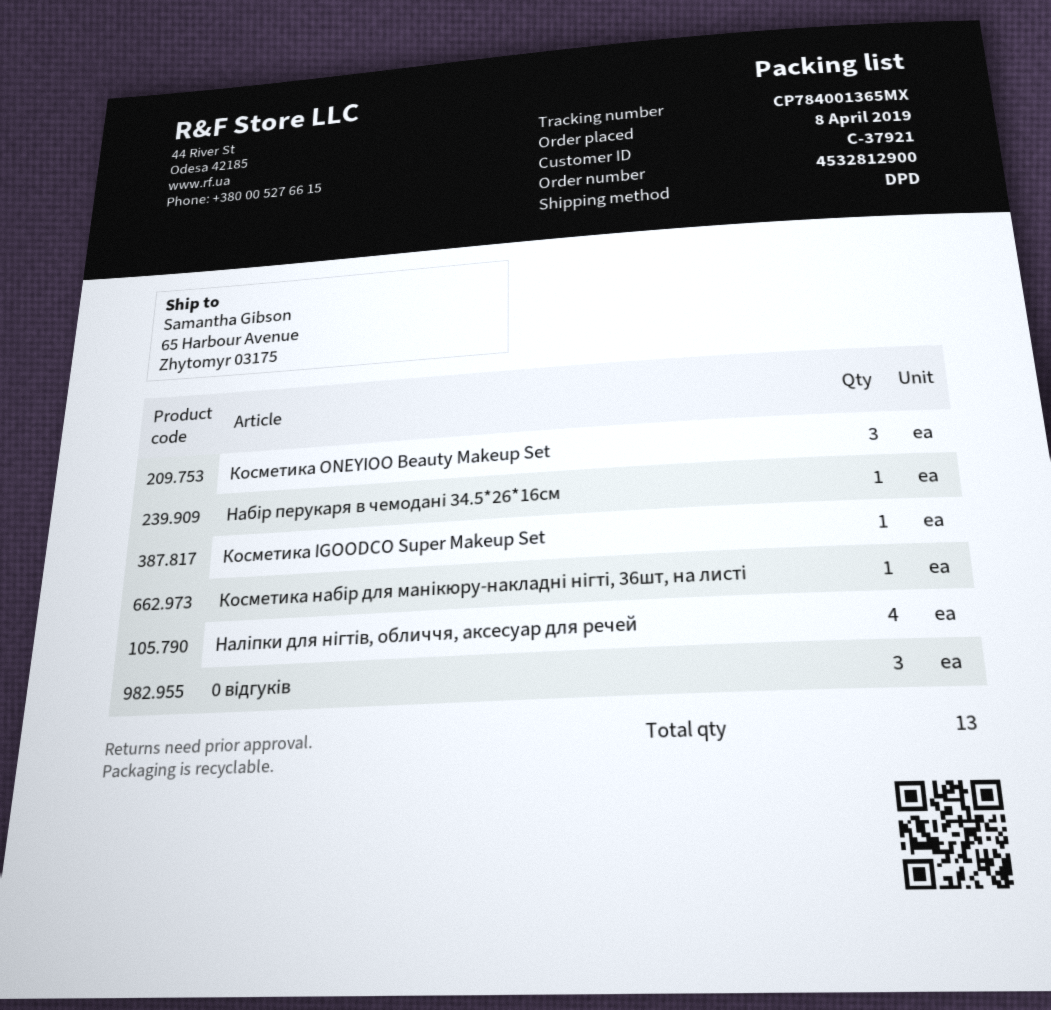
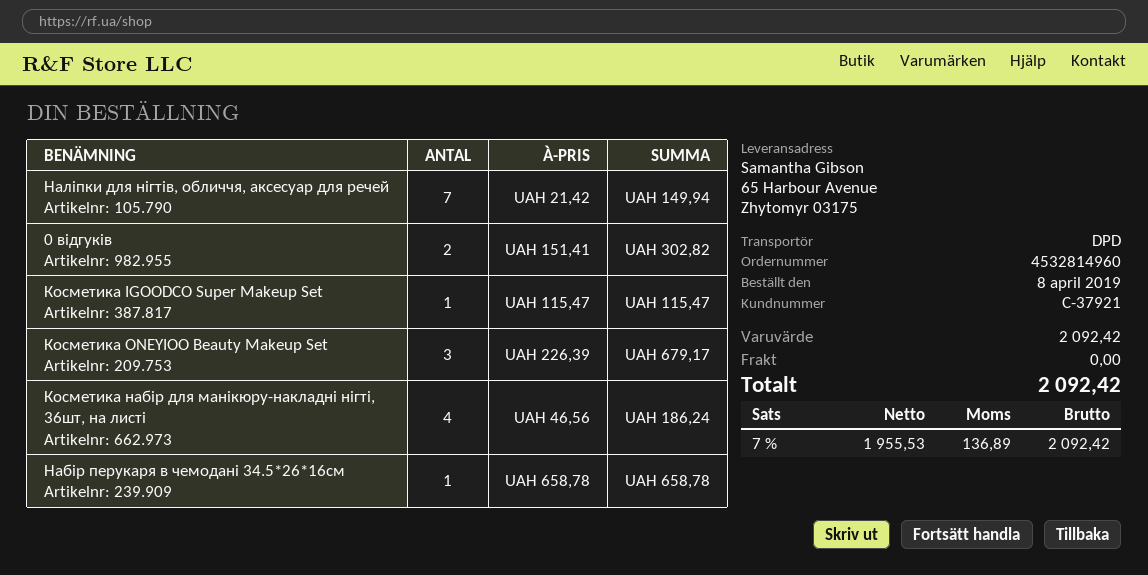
order number: 4532812900 -> 4532814960
Косметика набір для манікюру-накладні нігті, 36шт, на листі: 1 -> 4
Наліпки для нігтів, обличчя, аксесуар для речей: 4 -> 7
0 відгуків: 3 -> 2

